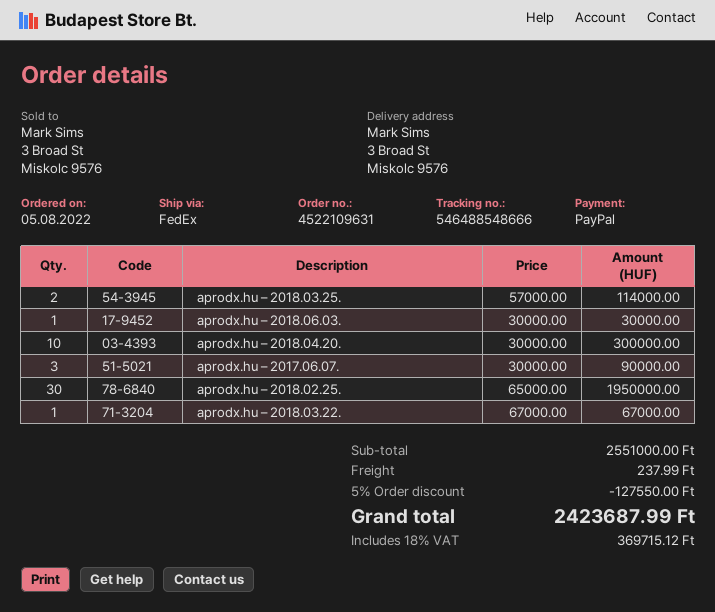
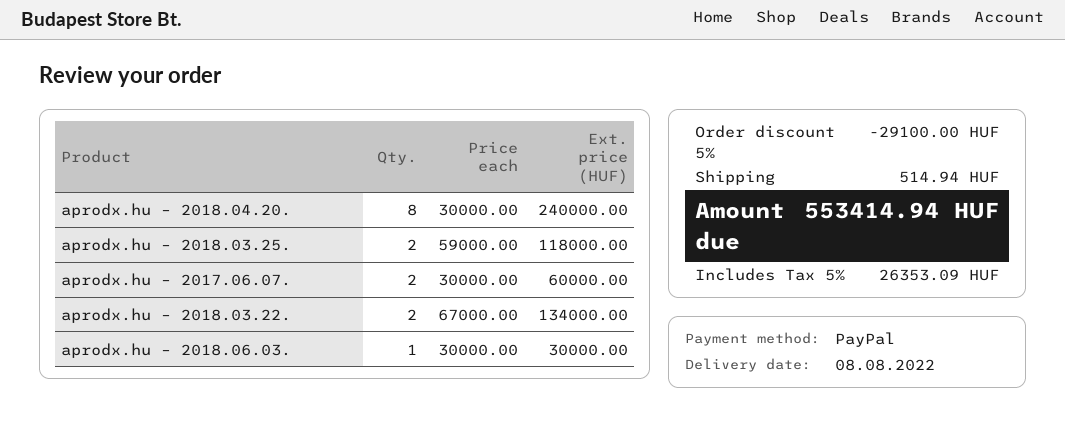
aprodx.hu – 2018.03.25.: 2 x 57000.00 = 114000.00 -> 2 x 59000.00 = 118000.00
aprodx.hu – 2018.04.20.: 10 x 30000.00 = 300000.00 -> 8 x 30000.00 = 240000.00
aprodx.hu – 2017.06.07.: 3 x 30000.00 = 90000.00 -> 2 x 30000.00 = 60000.00
aprodx.hu – 2018.02.25.: 30 x 65000.00 = 1950000.00 -> none
aprodx.hu – 2018.03.22.: 1 x 67000.00 = 67000.00 -> 2 x 67000.00 = 134000.00
discount: 5% = 127550.00 -> 5% = 29100.00
shipping: 237.99 -> 514.94
tax: 18% = 369715.12 -> 5% = 26353.09
total: 2423687.99 -> 553414.94

